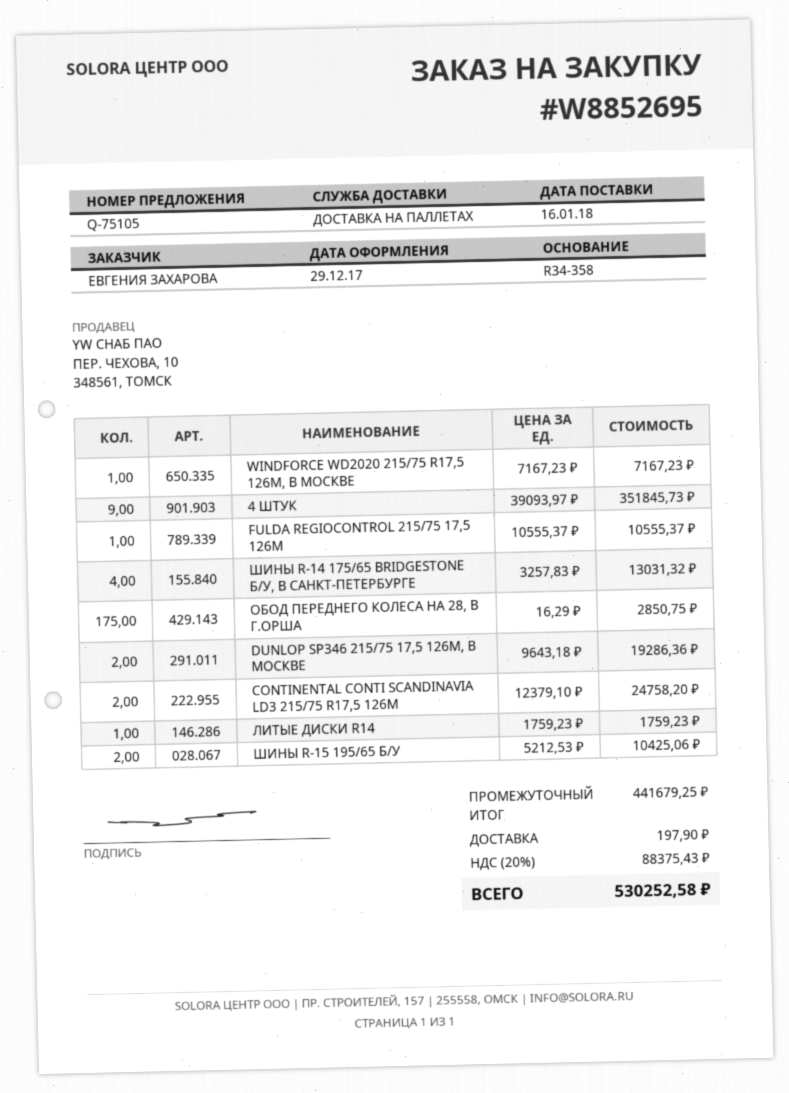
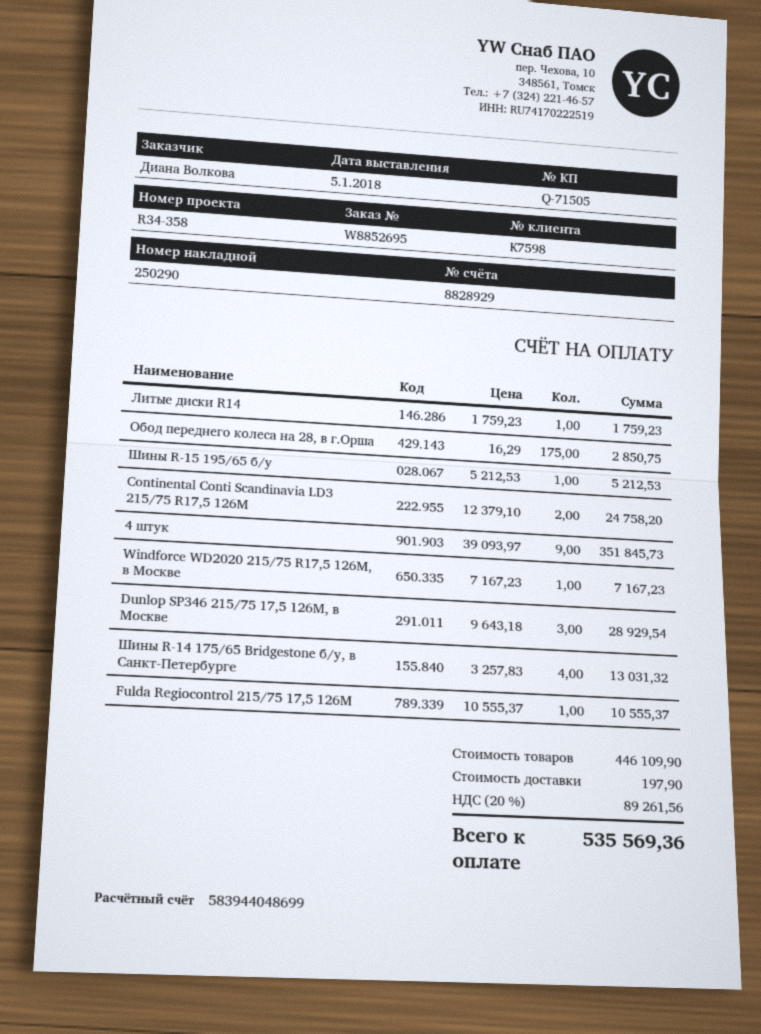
quote number: Q-75105 -> Q-71505
ordered by: ЕВГЕНИЯ ЗАХАРОВА -> Диана Волкова
DUNLOP SP346 215/75 17,5 126M, В МОСКВЕ: 2 x 9643.18 = 19286.36 -> 3 x 9643.18 = 28929.54
ШИНЫ R-15 195/65 Б/У: 2 x 5212.53 = 10425.06 -> 1 x 5212.53 = 5212.53
subtotal: 441679.25 -> 446109.90
tax: 20% = 88375.43 -> 20% = 89261.56
total: 530252.58 -> 535569.36

